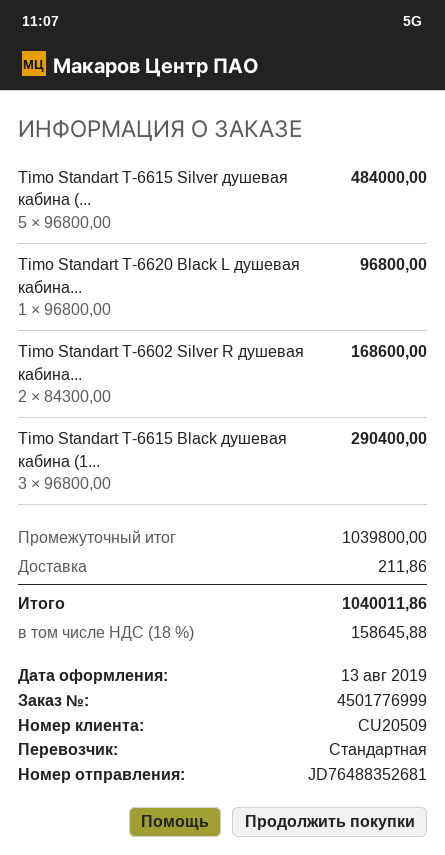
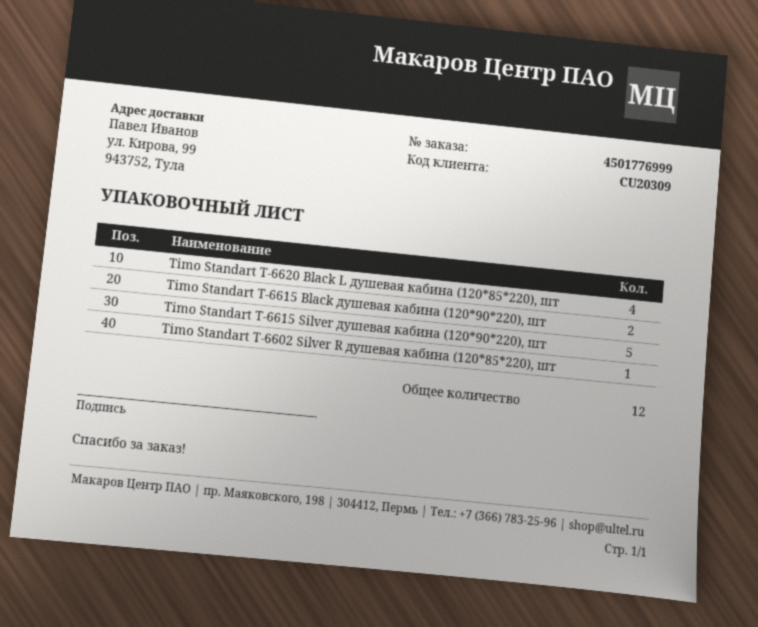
customer number: CU20509 -> CU20309
Timo Standart T-6620 Black L душевая кабина...: 1 -> 4
Timo Standart T-6602 Silver R душевая кабина...: 2 -> 1
Timo Standart T-6615 Black душевая кабина (1...: 3 -> 2

